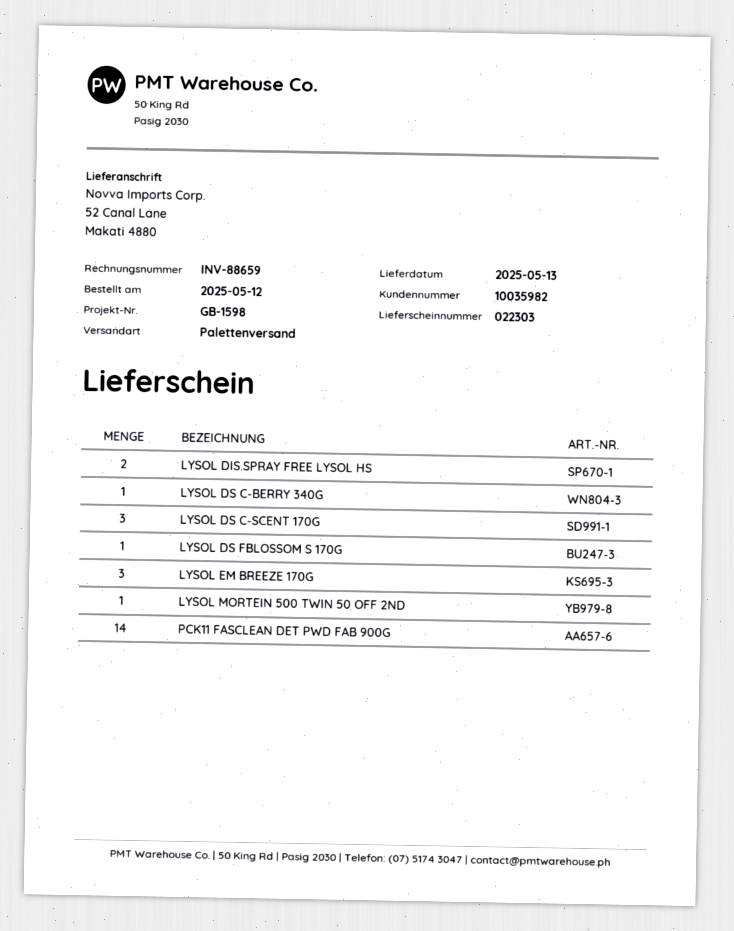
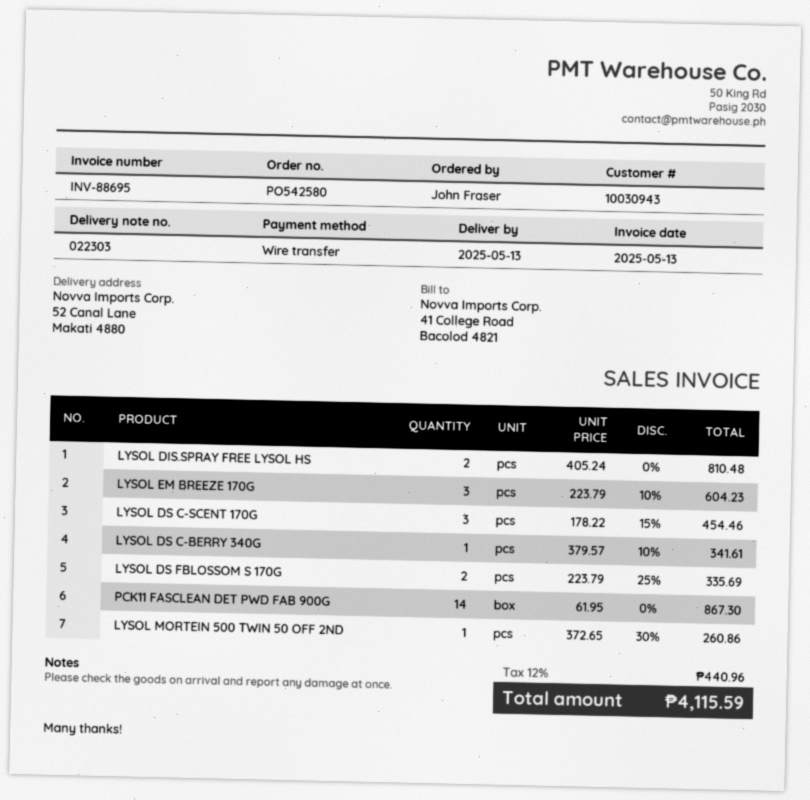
invoice number: INV-88659 -> INV-88695
customer number: 10035982 -> 10030943
LYSOL DS FBLOSSOM S 170G: 1 -> 2

